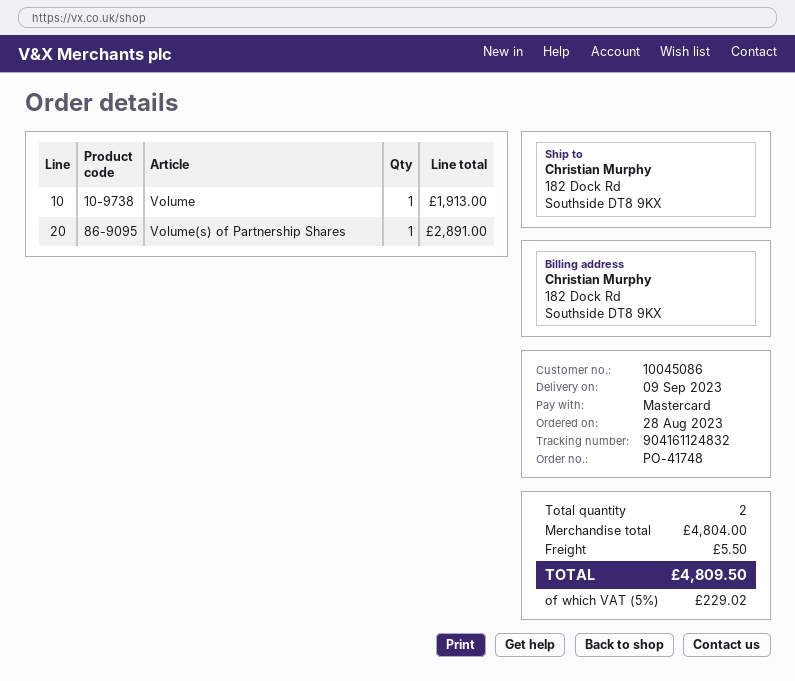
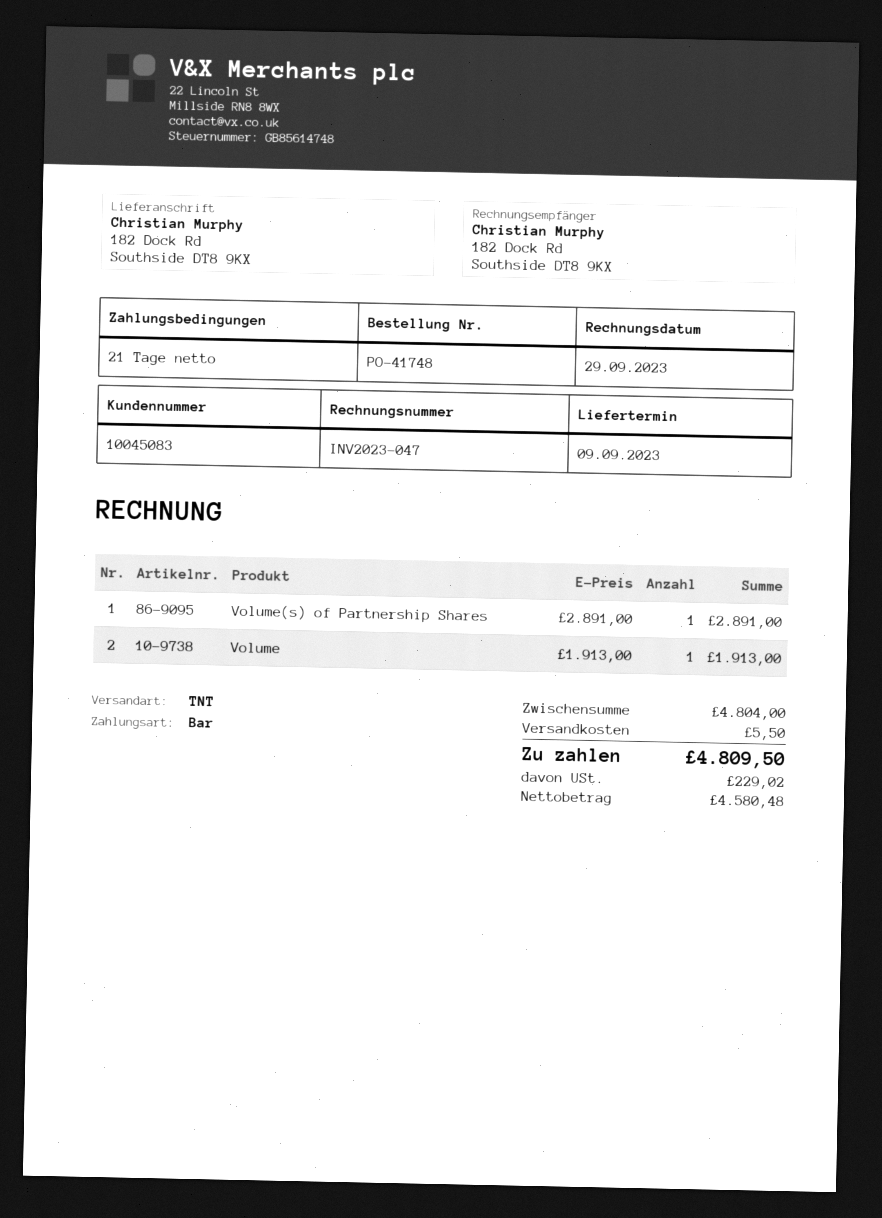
customer number: 10045086 -> 10045083
payment method: Mastercard -> cash

